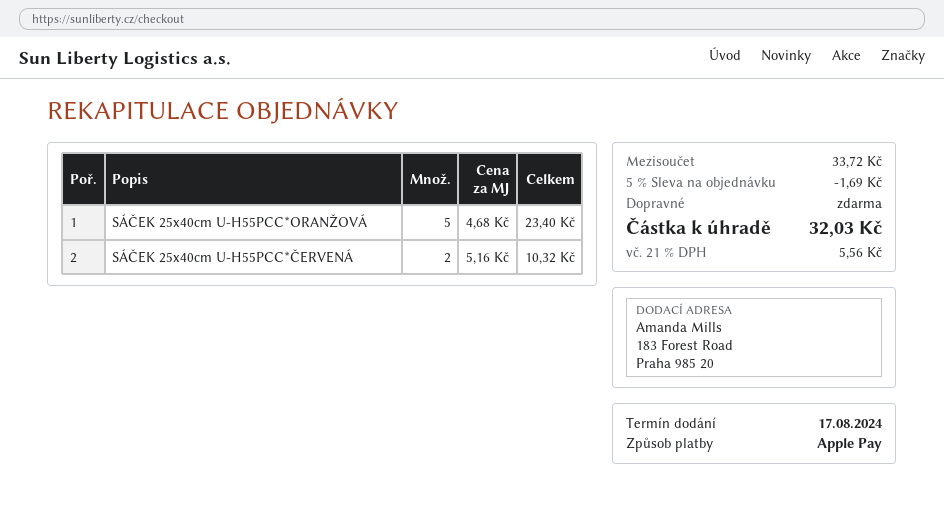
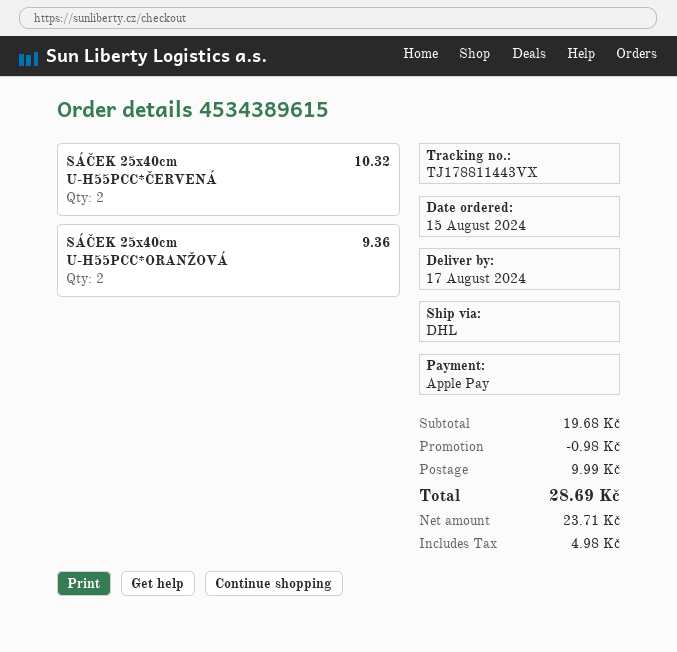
SÁČEK 25x40cm U-H55PCC*ORANŽOVÁ: 5 for 23.40 -> 2 for 9.36
subtotal: 33.72 -> 19.68
discount: 1.69 -> 0.98
shipping: 0.00 -> 9.99
tax: 5.56 -> 4.98
total: 32.03 -> 28.69

